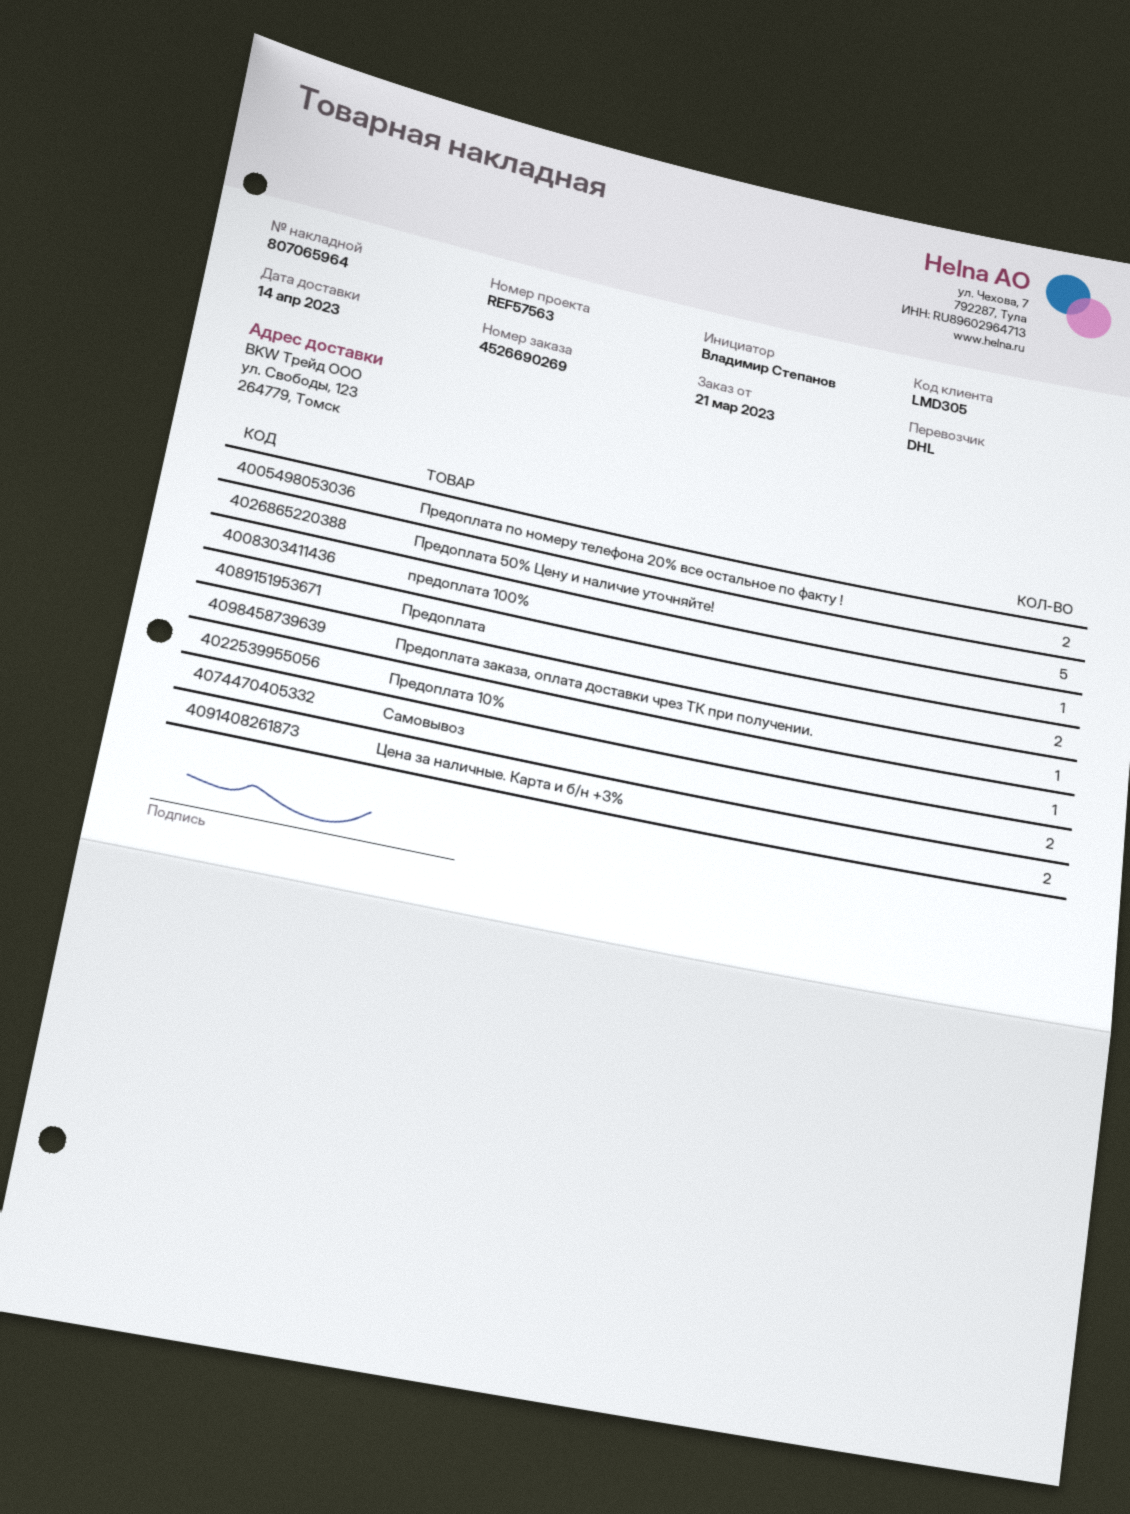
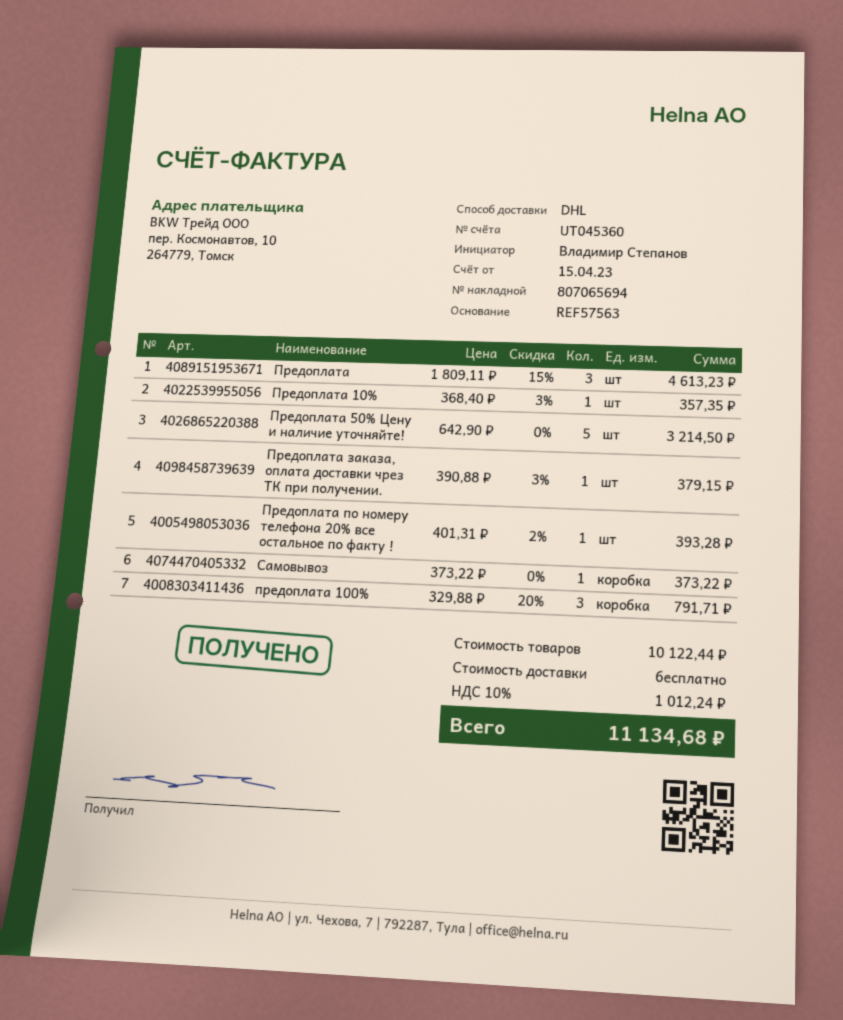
delivery note number: 807065964 -> 807065694
Предоплата по номеру телефона 20% все остальное по факту !: 2 -> 1
предоплата 100%: 1 -> 3
Предоплата: 2 -> 3
Самовывоз: 2 -> 1
Цена за наличные. Карта и б/н +3%: 2 -> none

